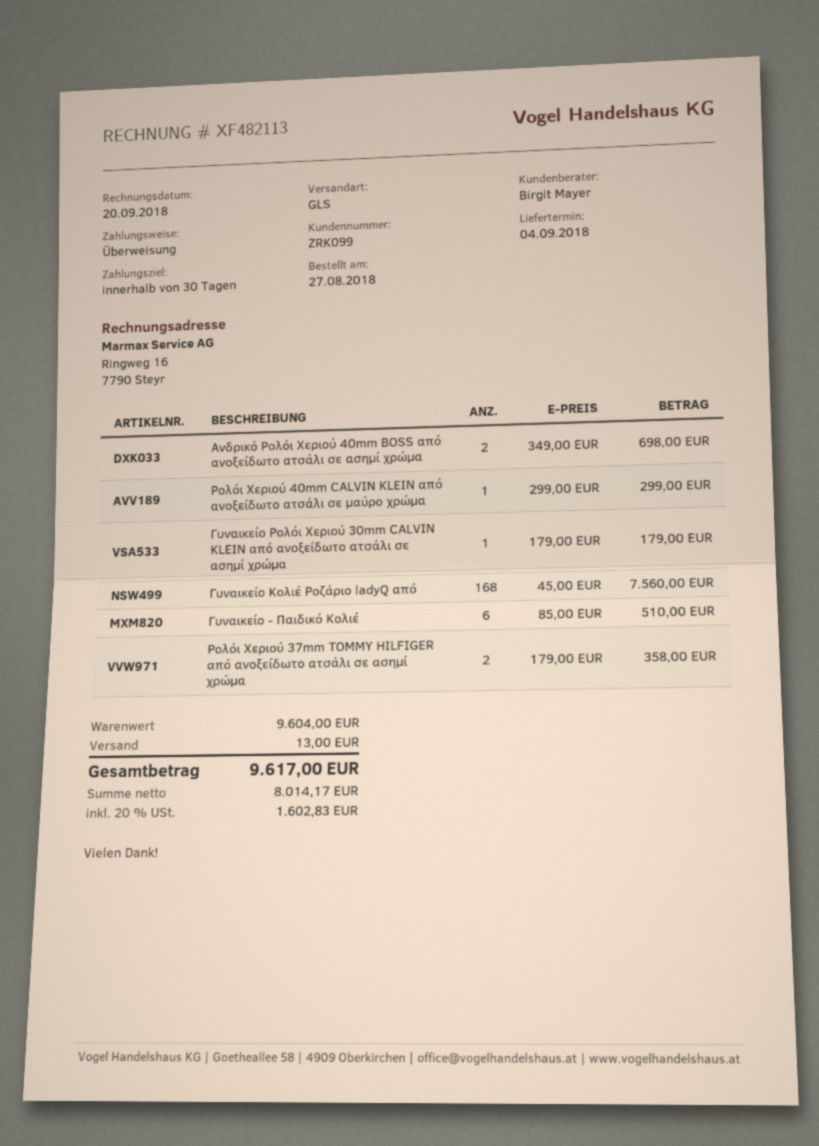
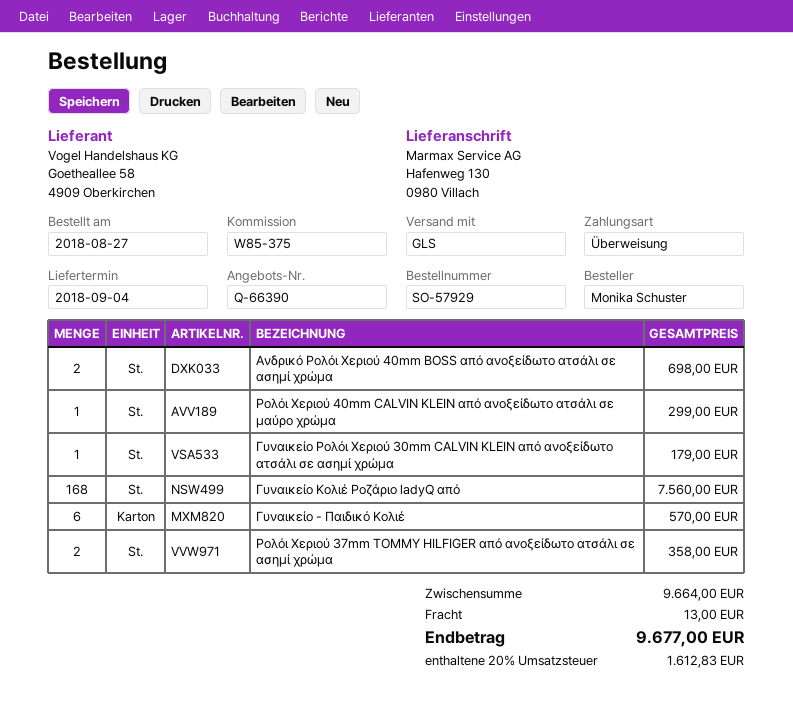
Γυναικείο - Παιδικό Κολιέ: 6 for 510.00 -> 6 for 570.00
subtotal: 9604.00 -> 9664.00
tax: 20% = 1602.83 -> 20% = 1612.83
total: 9617.00 -> 9677.00

